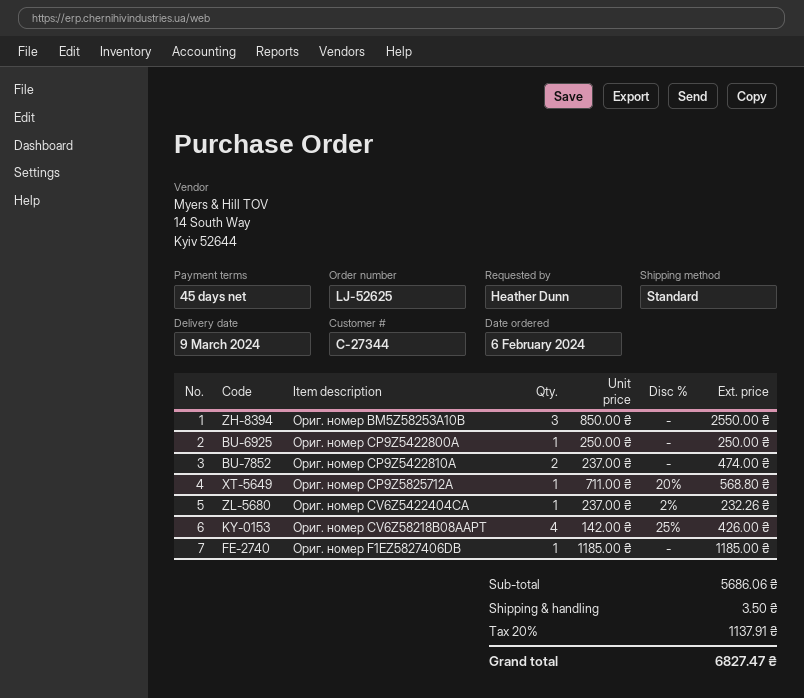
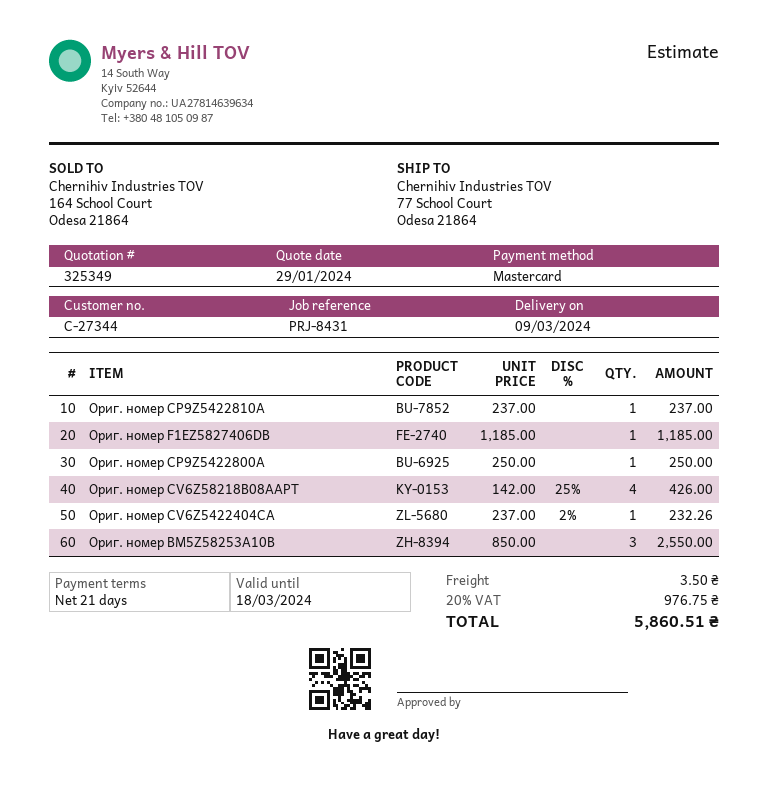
payment terms: 45 days -> 21 days
Ориг. номер CP9Z5422810A: 2 x 237.00 = 474.00 -> 1 x 237.00 = 237.00
Ориг. номер CP9Z5825712A: 1 x 711.00 - 20% = 568.80 -> none
tax: 20% = 1137.91 -> 20% = 976.75
total: 6827.47 -> 5860.51

